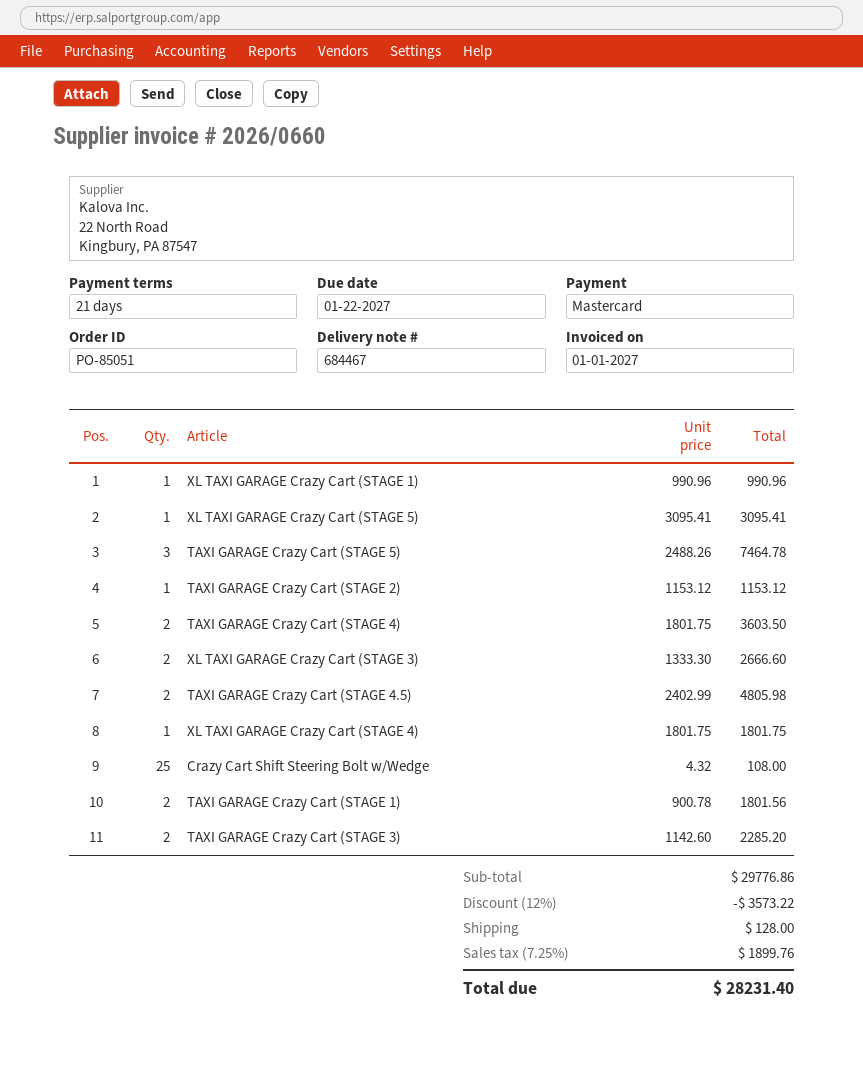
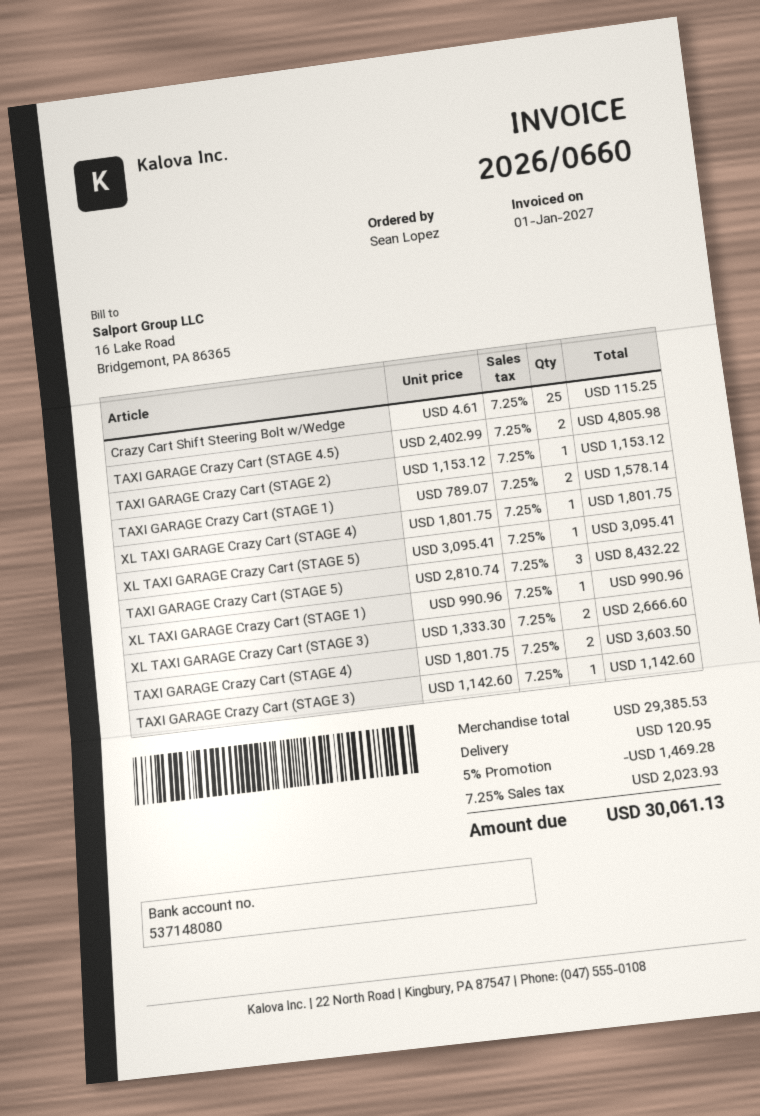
TAXI GARAGE Crazy Cart (STAGE 5): 3 x 2488.26 = 7464.78 -> 3 x 2810.74 = 8432.22
Crazy Cart Shift Steering Bolt w/Wedge: 25 x 4.32 = 108.00 -> 25 x 4.61 = 115.25
TAXI GARAGE Crazy Cart (STAGE 1): 2 x 900.78 = 1801.56 -> 2 x 789.07 = 1578.14
TAXI GARAGE Crazy Cart (STAGE 3): 2 x 1142.60 = 2285.20 -> 1 x 1142.60 = 1142.60
subtotal: 29776.86 -> 29385.53
discount: 12% = 3573.22 -> 5% = 1469.28
shipping: 128.00 -> 120.95
tax: 7.25% = 1899.76 -> 7.25% = 2023.93
total: 28231.40 -> 30061.13

